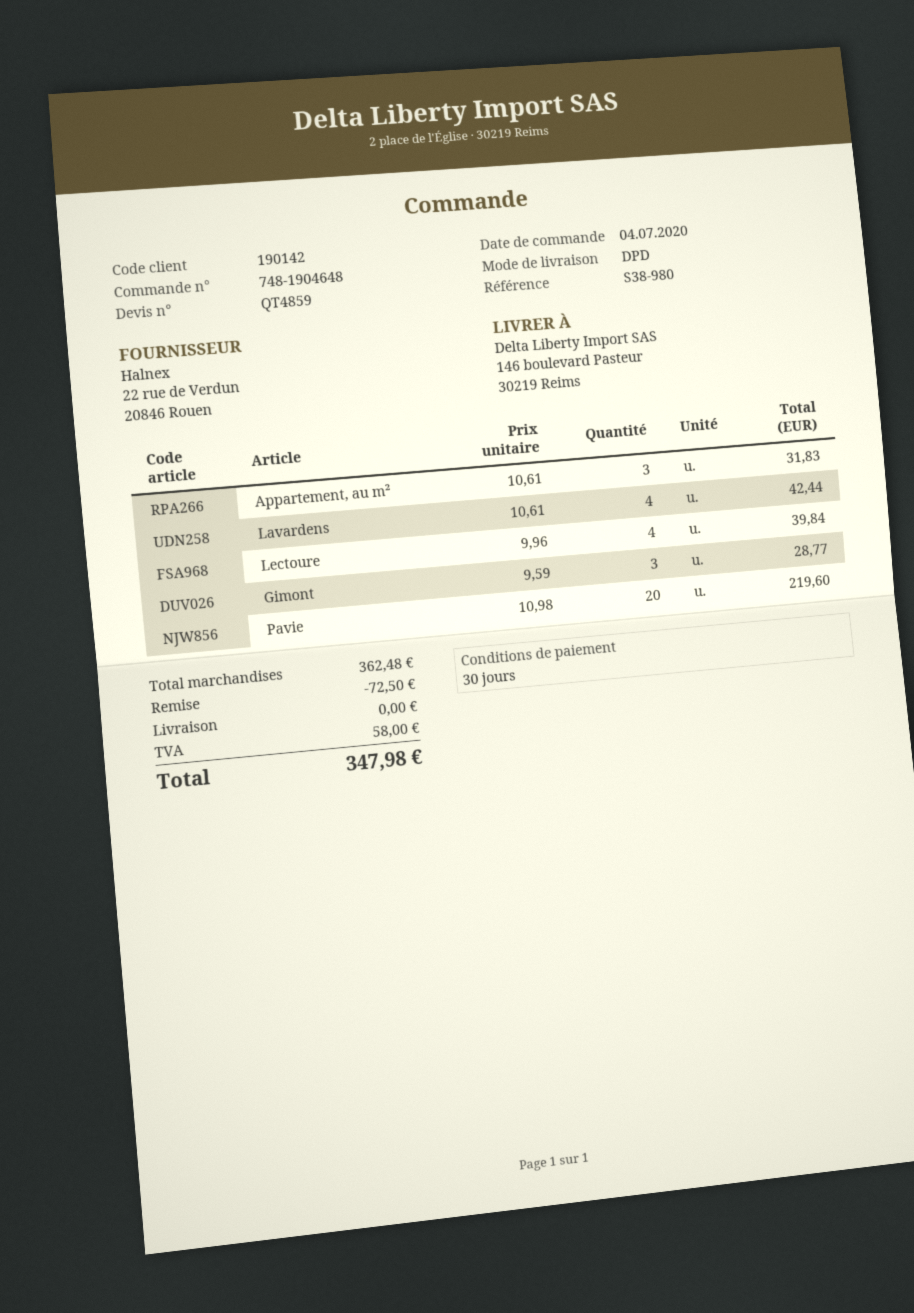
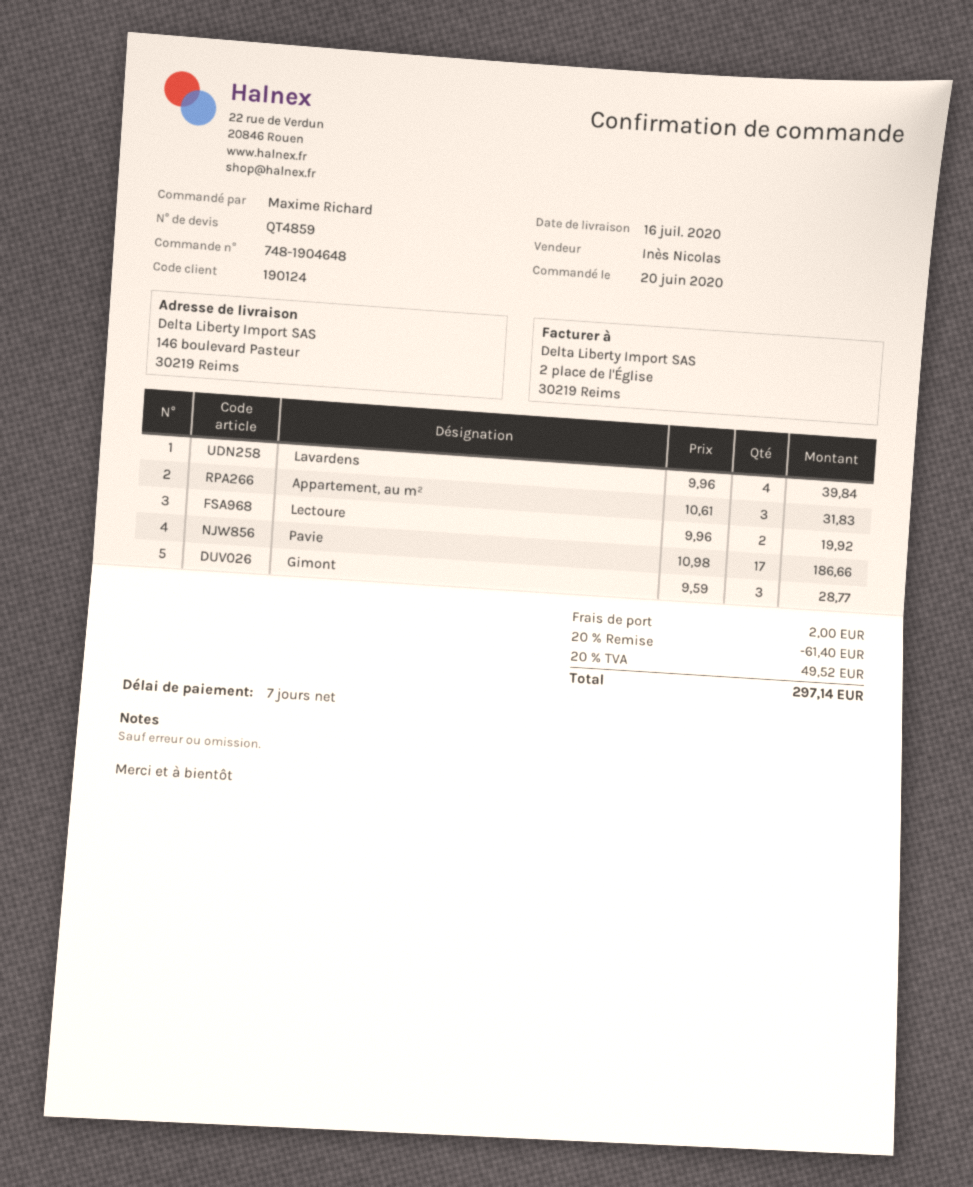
order date: 2020-07-04 -> 2020-06-20
payment terms: 30 days -> 7 days
customer number: 190142 -> 190124
Lavardens: 4 x 10.61 = 42.44 -> 4 x 9.96 = 39.84
Lectoure: 4 x 9.96 = 39.84 -> 2 x 9.96 = 19.92
Pavie: 20 x 10.98 = 219.60 -> 17 x 10.98 = 186.66
discount: 72.50 -> 61.40
shipping: 0.00 -> 2.00
tax: 58.00 -> 49.52
total: 347.98 -> 297.14

